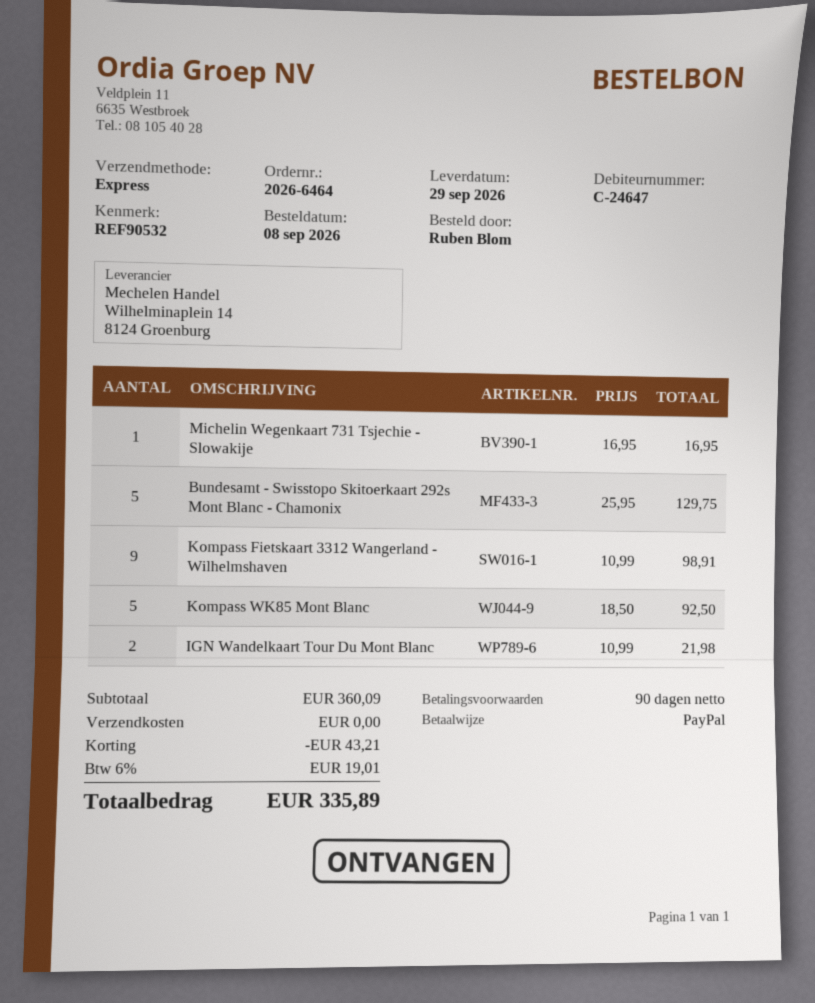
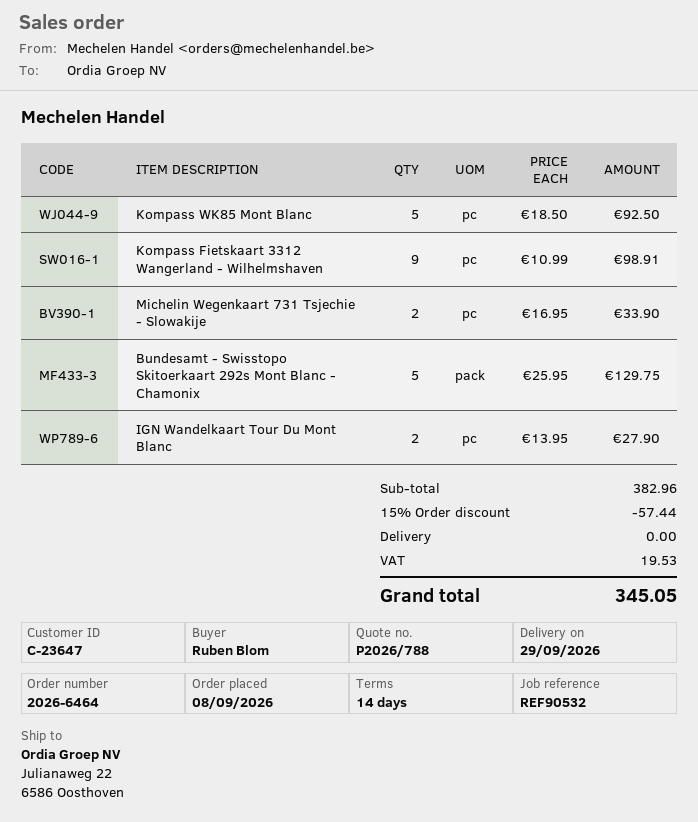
payment terms: 90 days -> 14 days
customer number: C-24647 -> C-23647
Michelin Wegenkaart 731 Tsjechie - Slowakije: 1 x 16.95 = 16.95 -> 2 x 16.95 = 33.90
IGN Wandelkaart Tour Du Mont Blanc: 2 x 10.99 = 21.98 -> 2 x 13.95 = 27.90
subtotal: 360.09 -> 382.96
discount: 43.21 -> 57.44
tax: 19.01 -> 19.53
total: 335.89 -> 345.05

